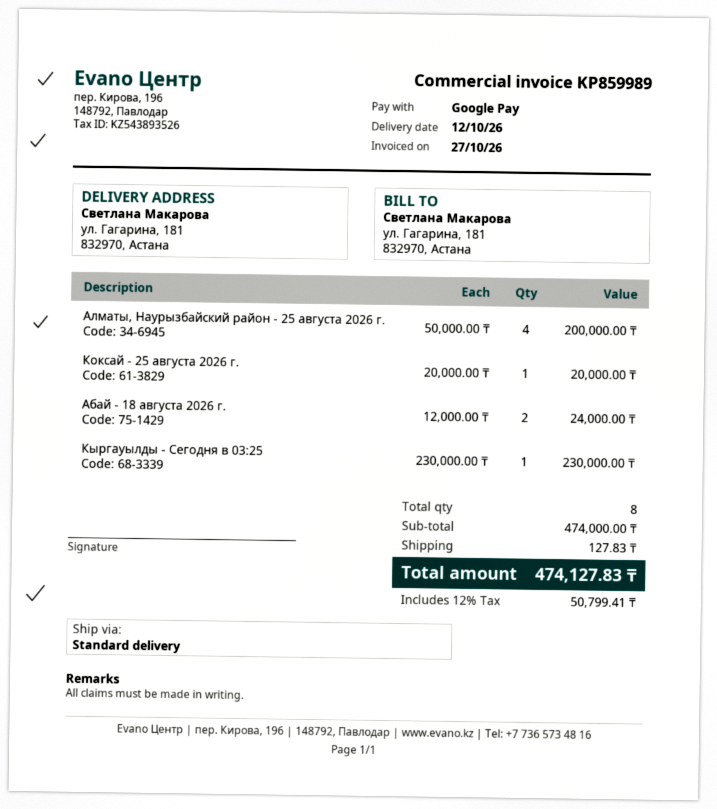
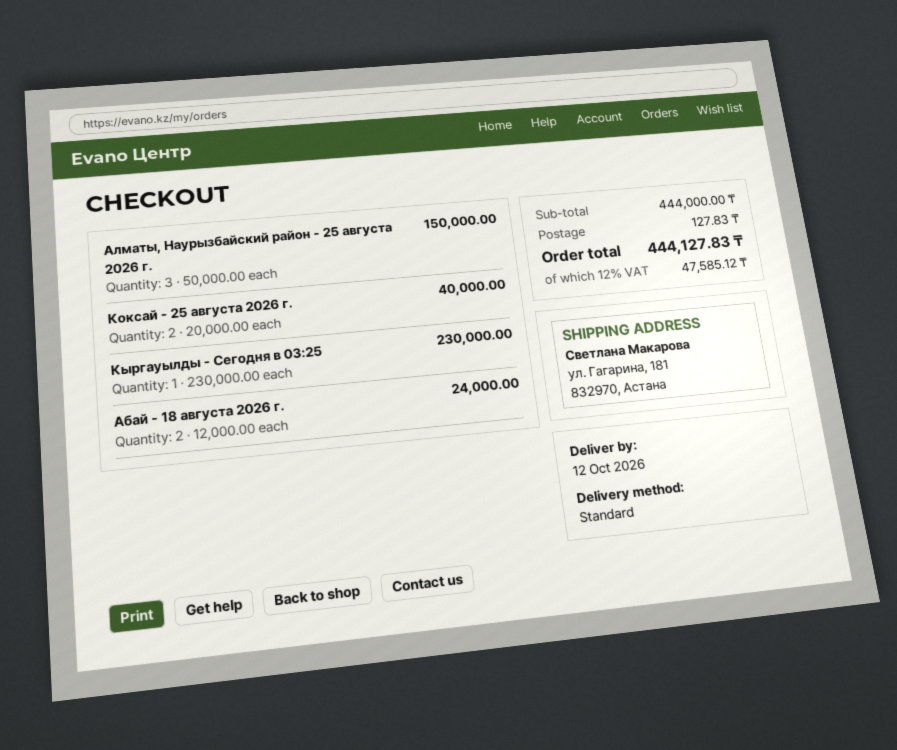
Алматы, Наурызбайский район - 25 августа 2026 г.: 4 x 50000.00 = 200000.00 -> 3 x 50000.00 = 150000.00
Коксай - 25 августа 2026 г.: 1 x 20000.00 = 20000.00 -> 2 x 20000.00 = 40000.00
subtotal: 474000.00 -> 444000.00
tax: 12% = 50799.41 -> 12% = 47585.12
total: 474127.83 -> 444127.83

